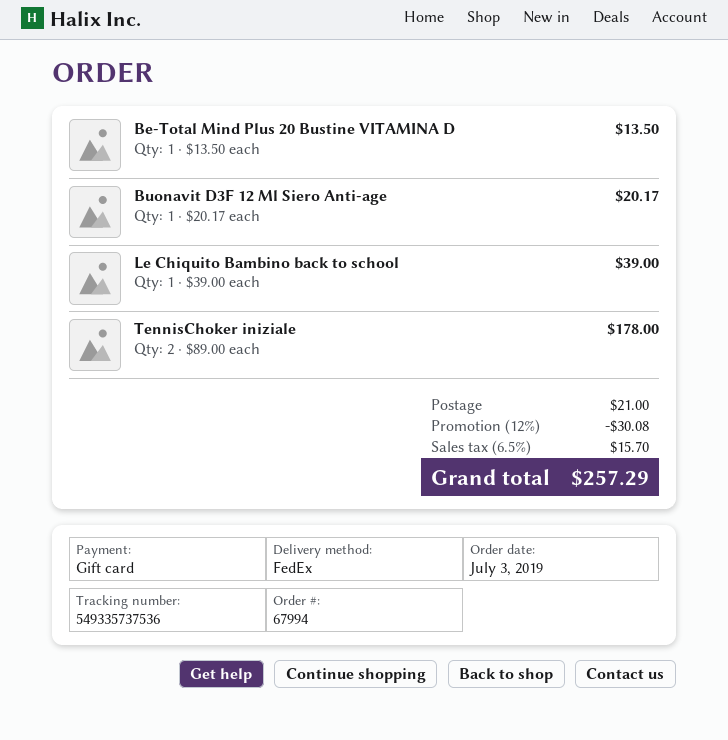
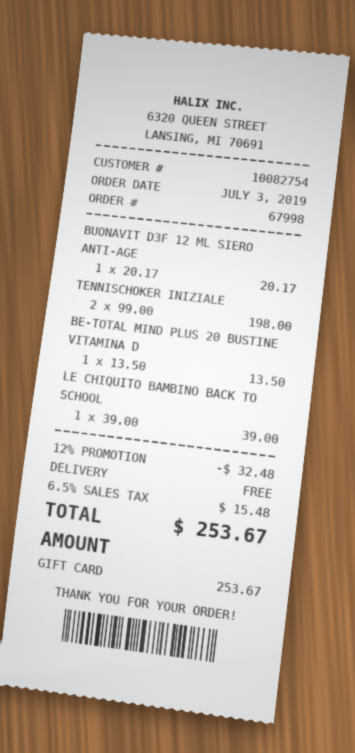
order number: 67994 -> 67998
TennisChoker iniziale: 2 x 89.00 = 178.00 -> 2 x 99.00 = 198.00
discount: 12% = 30.08 -> 12% = 32.48
shipping: 21.00 -> 0.00
tax: 6.5% = 15.70 -> 6.5% = 15.48
total: 257.29 -> 253.67

